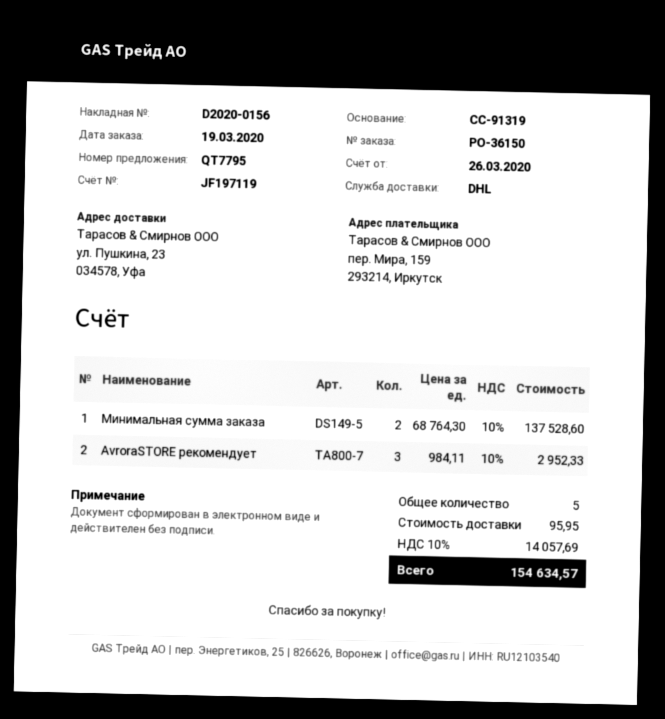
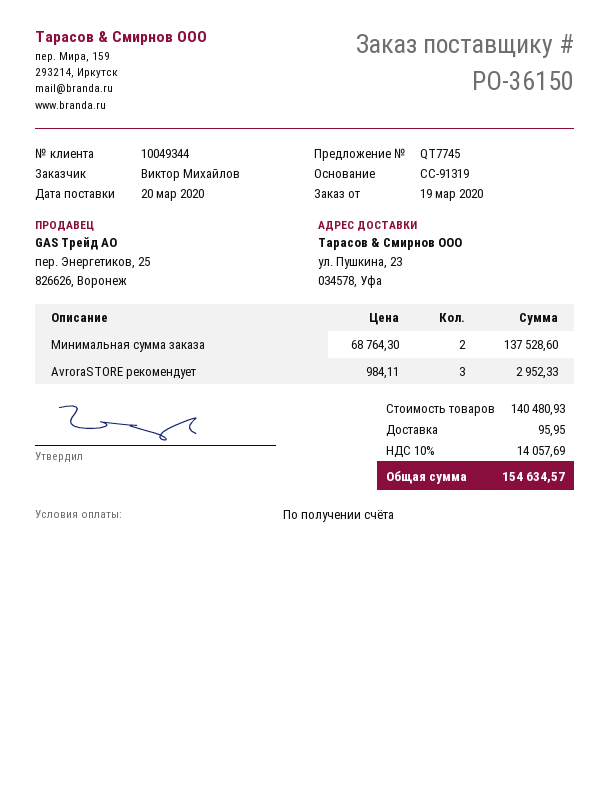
quote number: QT7795 -> QT7745

